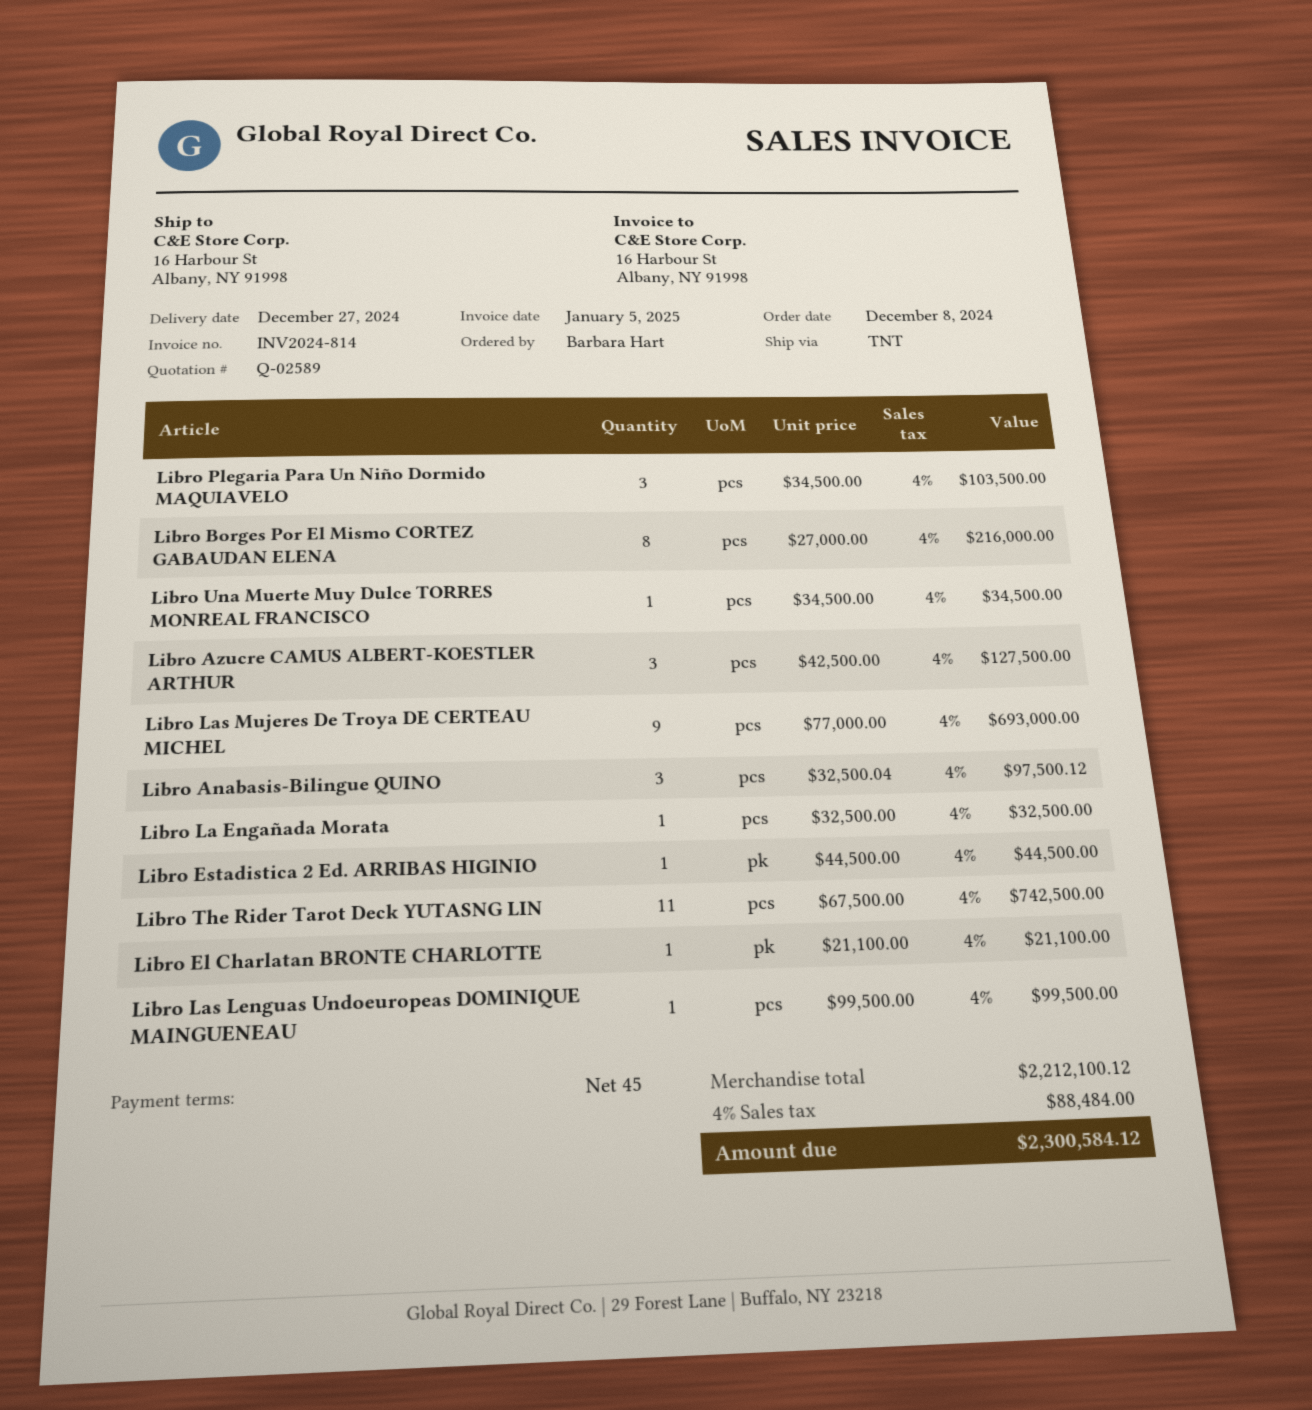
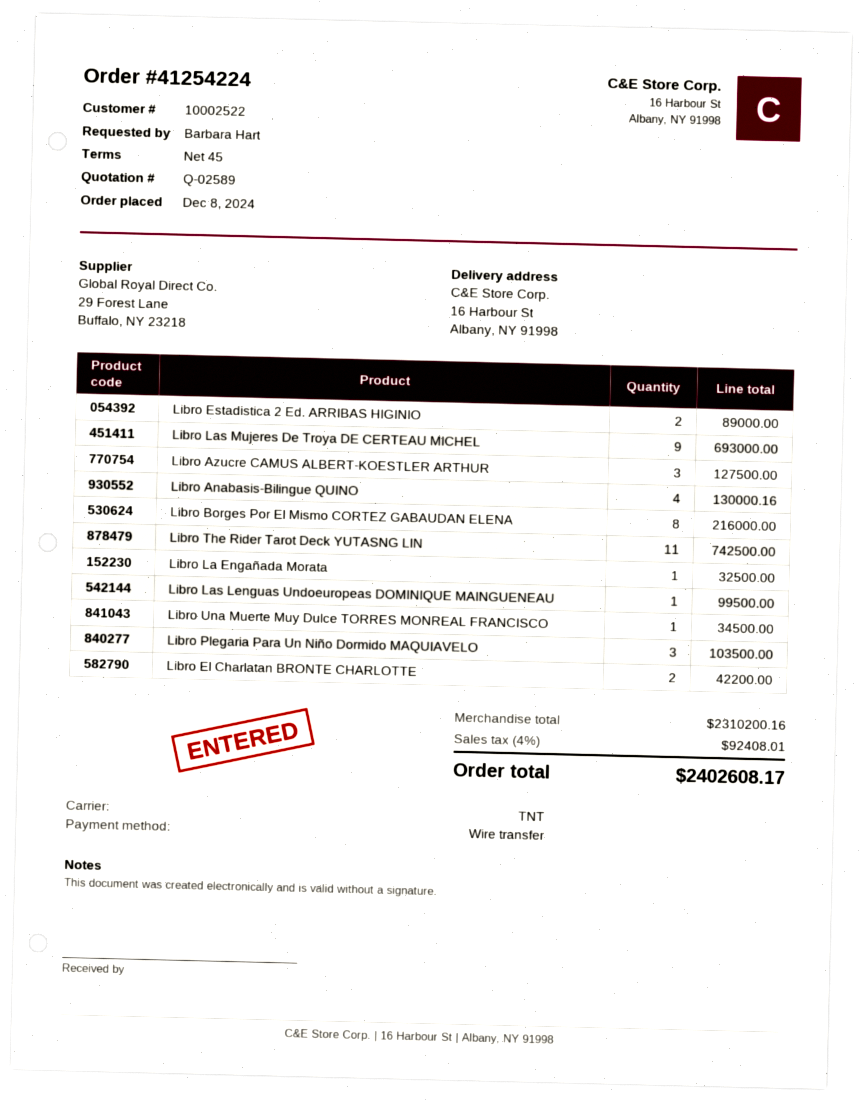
Libro Anabasis-Bilingue QUINO: 3 for 97500.12 -> 4 for 130000.16
Libro Estadistica 2 Ed. ARRIBAS HIGINIO: 1 for 44500.00 -> 2 for 89000.00
Libro El Charlatan BRONTE CHARLOTTE: 1 for 21100.00 -> 2 for 42200.00
subtotal: 2212100.12 -> 2310200.16
tax: 4% = 88484.00 -> 4% = 92408.01
total: 2300584.12 -> 2402608.17

